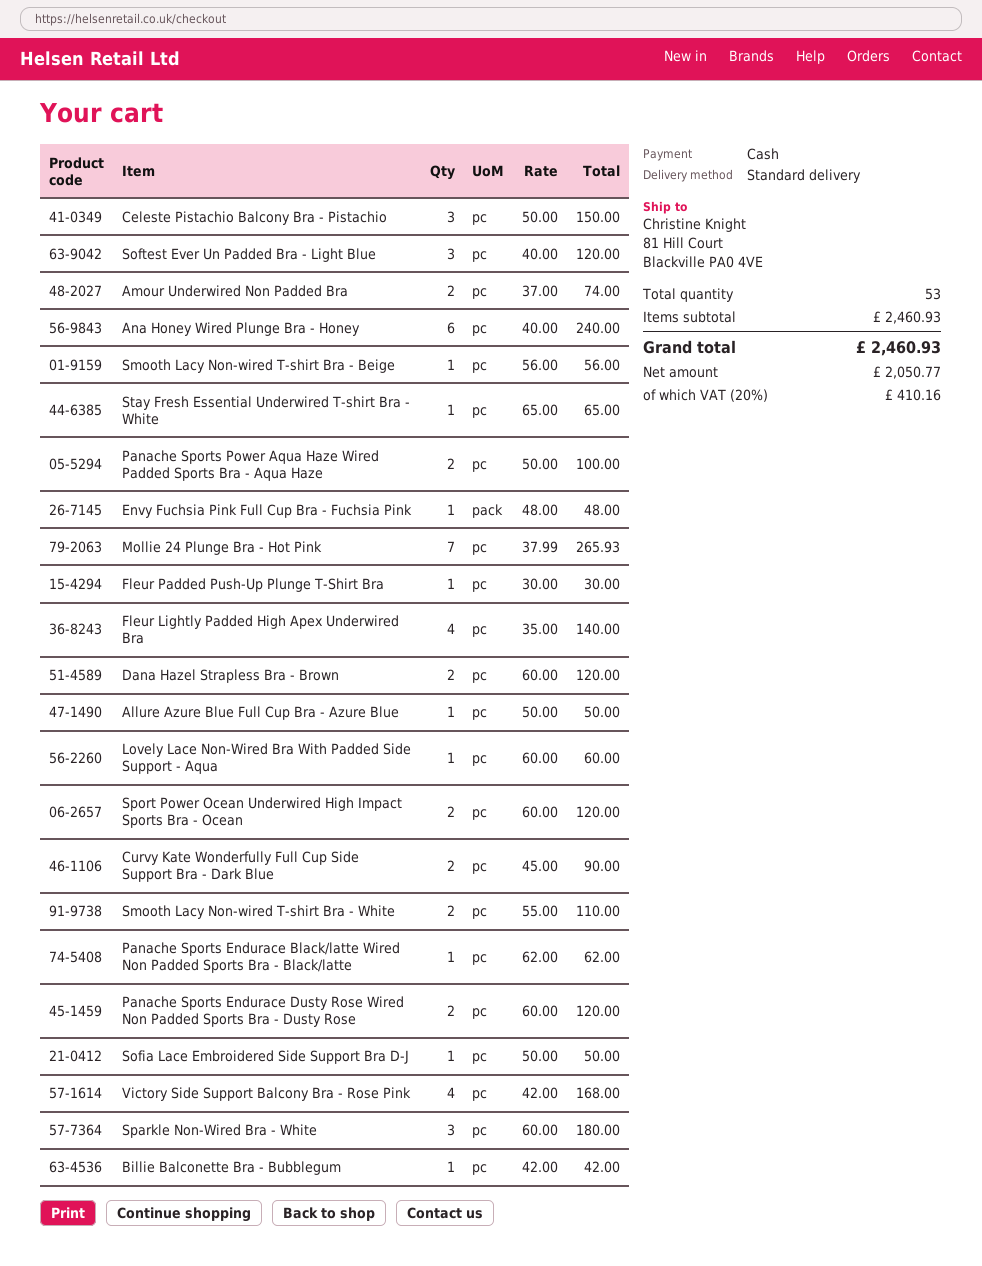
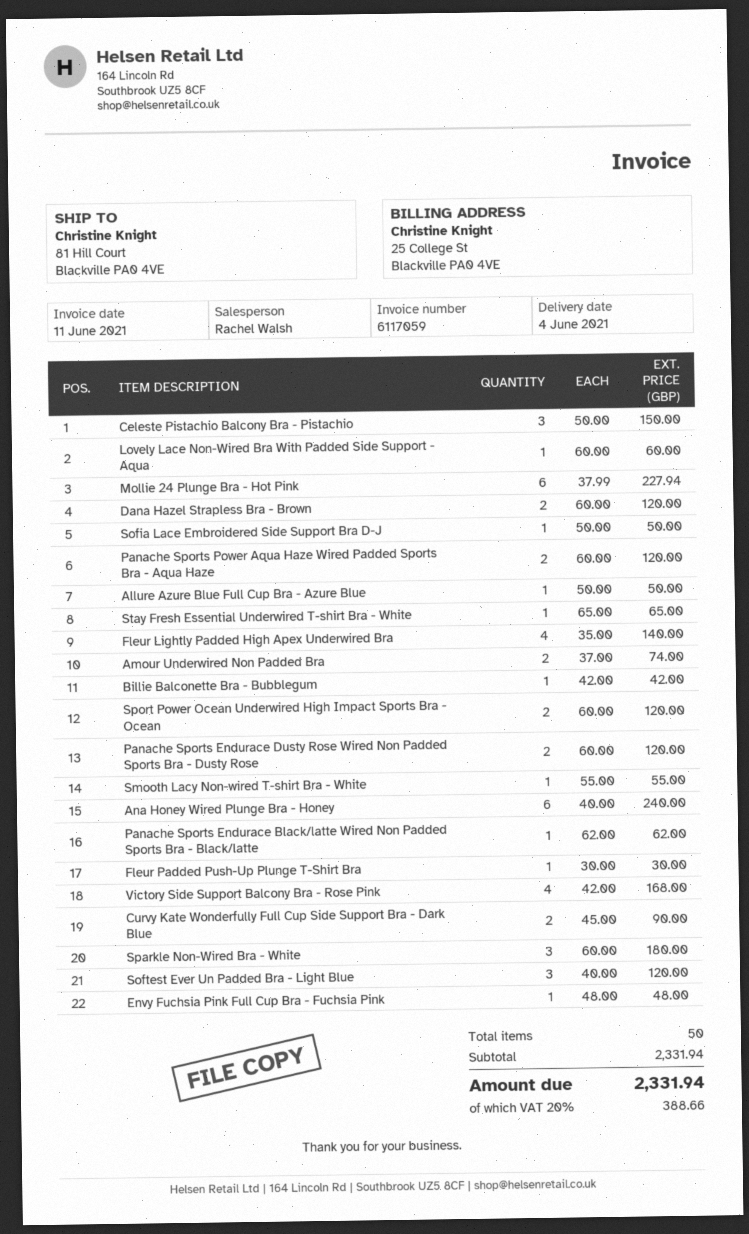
Smooth Lacy Non-wired T-shirt Bra - Beige: 1 x 56.00 = 56.00 -> none
Panache Sports Power Aqua Haze Wired Padded Sports Bra - Aqua Haze: 2 x 50.00 = 100.00 -> 2 x 60.00 = 120.00
Mollie 24 Plunge Bra - Hot Pink: 7 x 37.99 = 265.93 -> 6 x 37.99 = 227.94
Smooth Lacy Non-wired T-shirt Bra - White: 2 x 55.00 = 110.00 -> 1 x 55.00 = 55.00
total quantity: 53 -> 50
subtotal: 2460.93 -> 2331.94
tax: 20% = 410.16 -> 20% = 388.66
total: 2460.93 -> 2331.94

